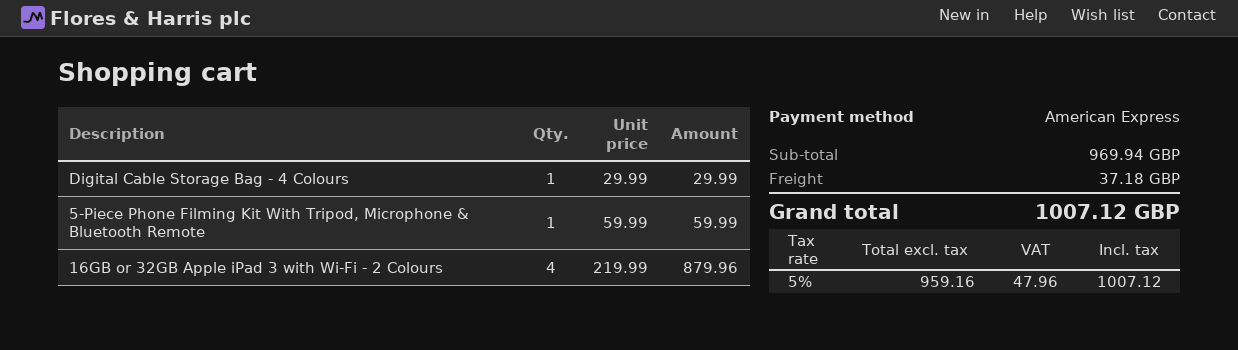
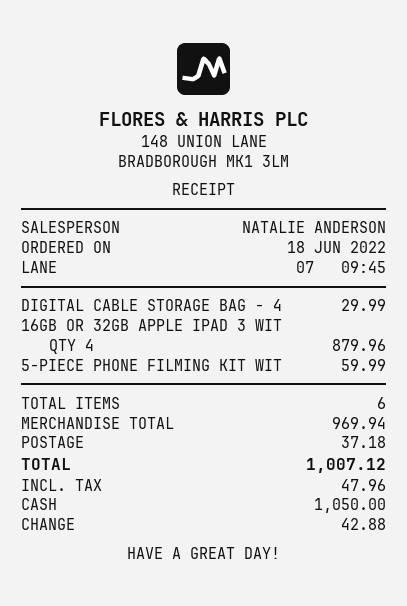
payment method: American Express -> cash

